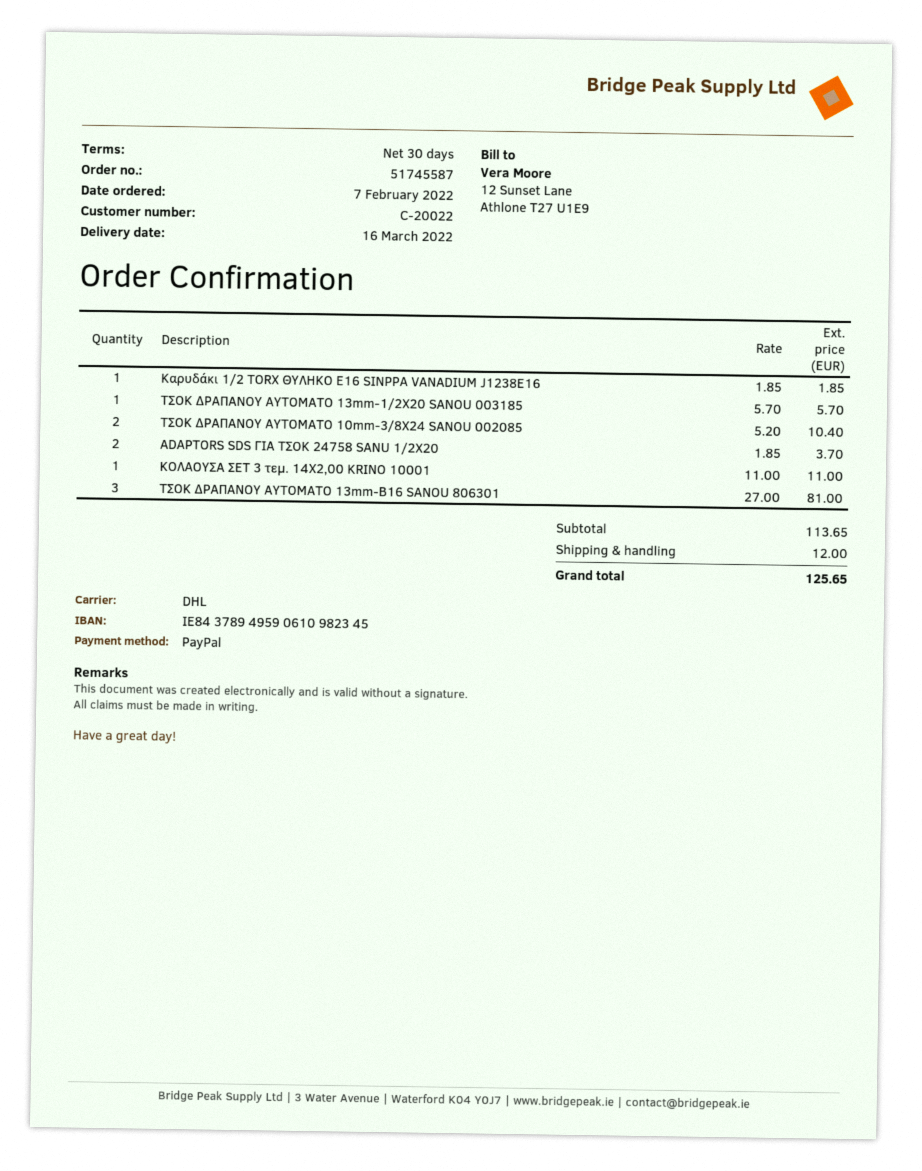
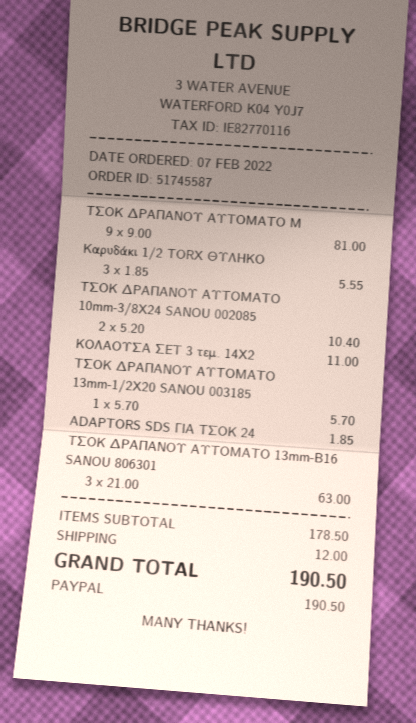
Καρυδάκι 1/2 TORX ΘΥΛΗΚΟ Ε16 SINPPA VANADIUM J1238E16: 1 x 1.85 = 1.85 -> 3 x 1.85 = 5.55
ADAPTORS SDS ΓΙΑ ΤΣΟΚ 24758 SANU 1/2X20: 2 x 1.85 = 3.70 -> 1 x 1.85 = 1.85
ΤΣΟΚ ΔΡΑΠΑΝΟΥ ΑΥΤΟΜΑΤΟ 13mm-B16 SANOU 806301: 3 x 27.00 = 81.00 -> 3 x 21.00 = 63.00
ΤΣΟΚ ΔΡΑΠΑΝΟΥ ΑΥΤΟΜΑΤΟ Μ: none -> 9 x 9.00 = 81.00
subtotal: 113.65 -> 178.50
total: 125.65 -> 190.50

